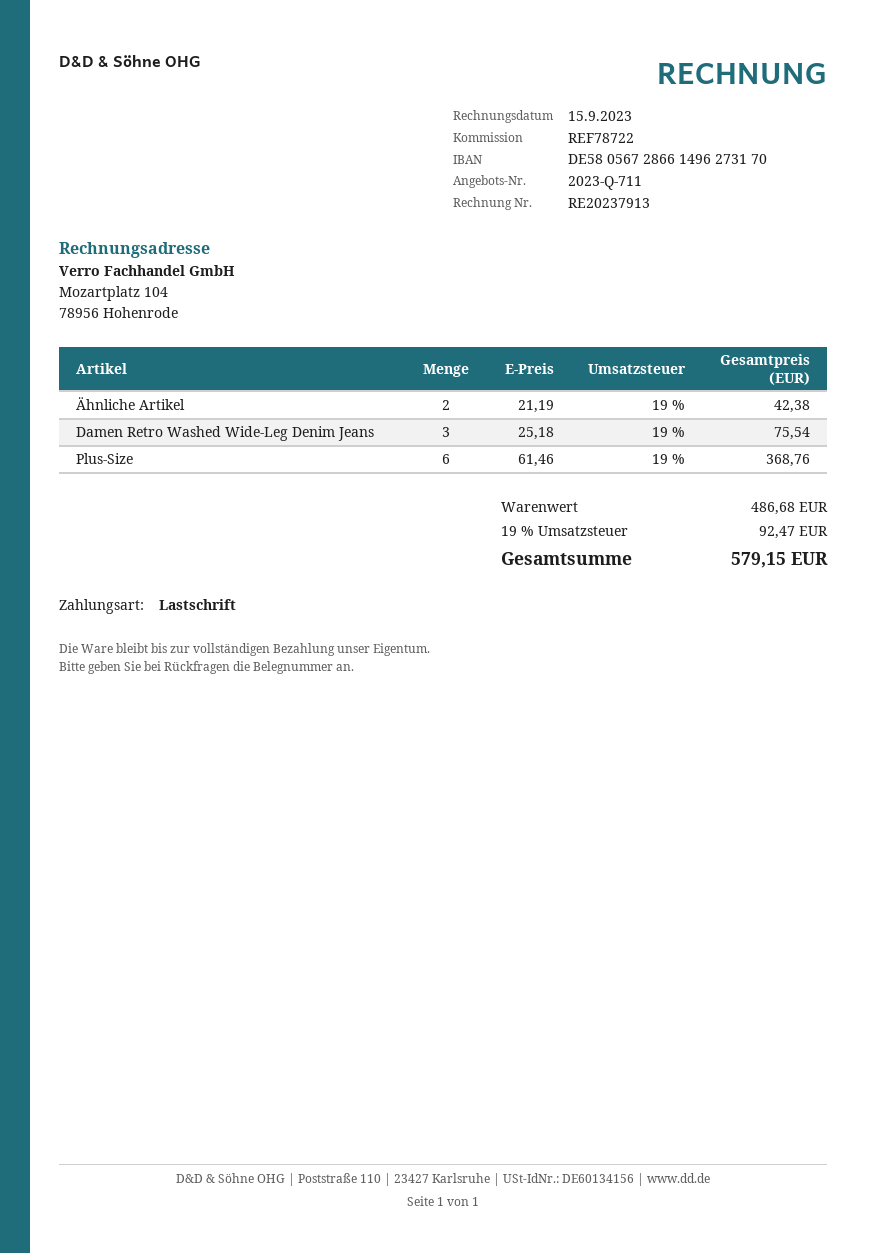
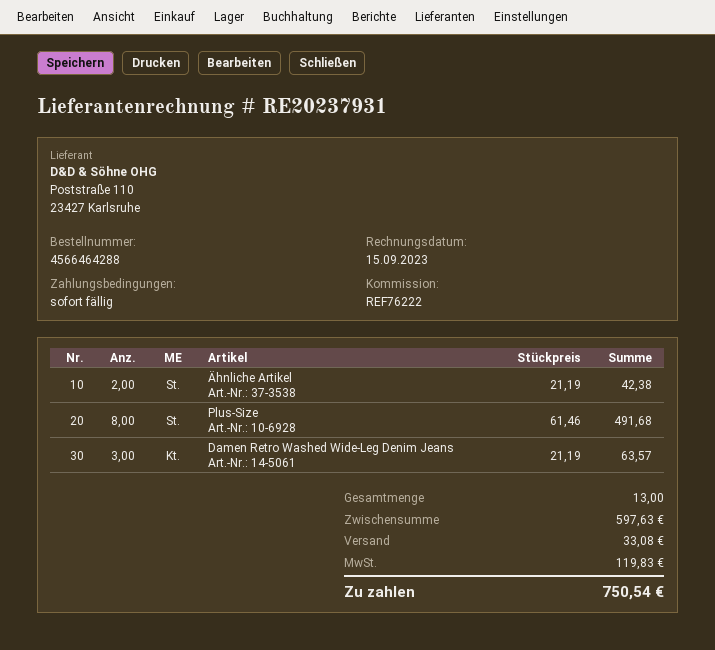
invoice number: RE20237913 -> RE20237931
reference: REF78722 -> REF76222
Damen Retro Washed Wide-Leg Denim Jeans: 3 x 25.18 = 75.54 -> 3 x 21.19 = 63.57
Plus-Size: 6 x 61.46 = 368.76 -> 8 x 61.46 = 491.68
subtotal: 486.68 -> 597.63
shipping: none -> 33.08
tax: 92.47 -> 119.83
total: 579.15 -> 750.54

